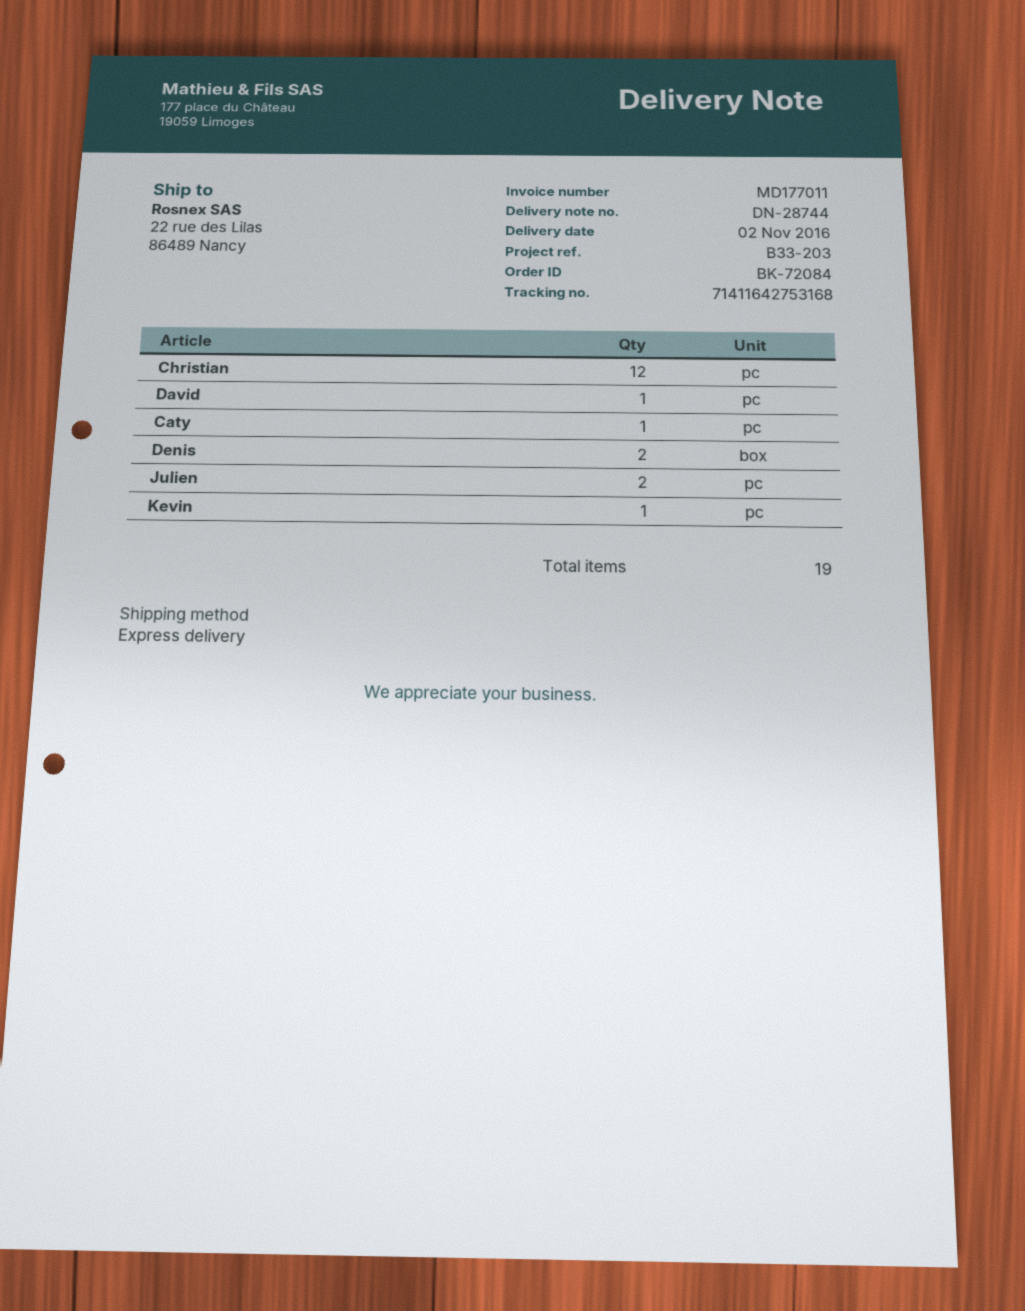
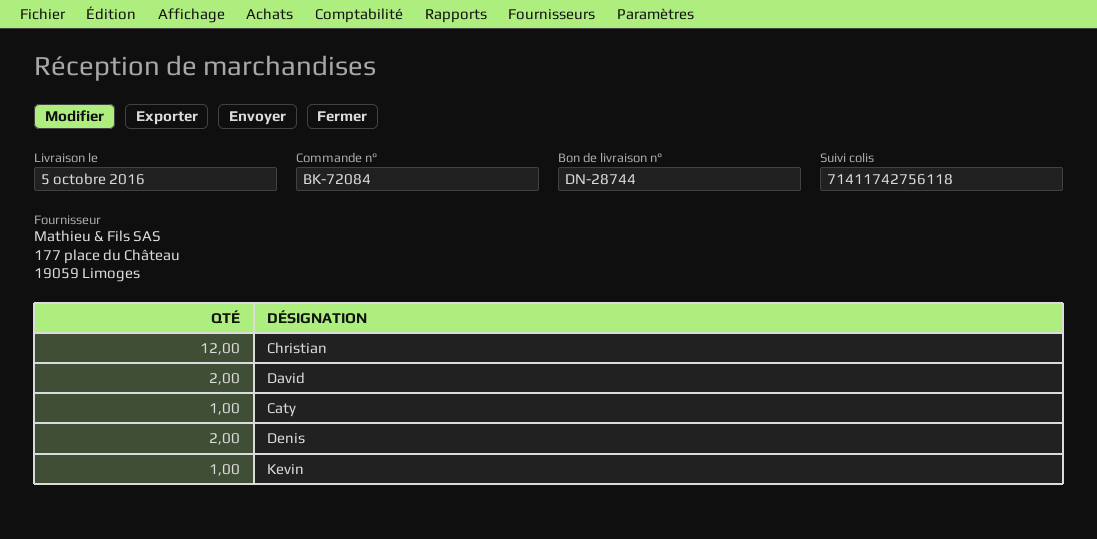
delivery date: 2016-11-02 -> 2016-10-05
tracking number: 71411642753168 -> 71411742756118
David: 1 -> 2
Julien: 2 -> none

